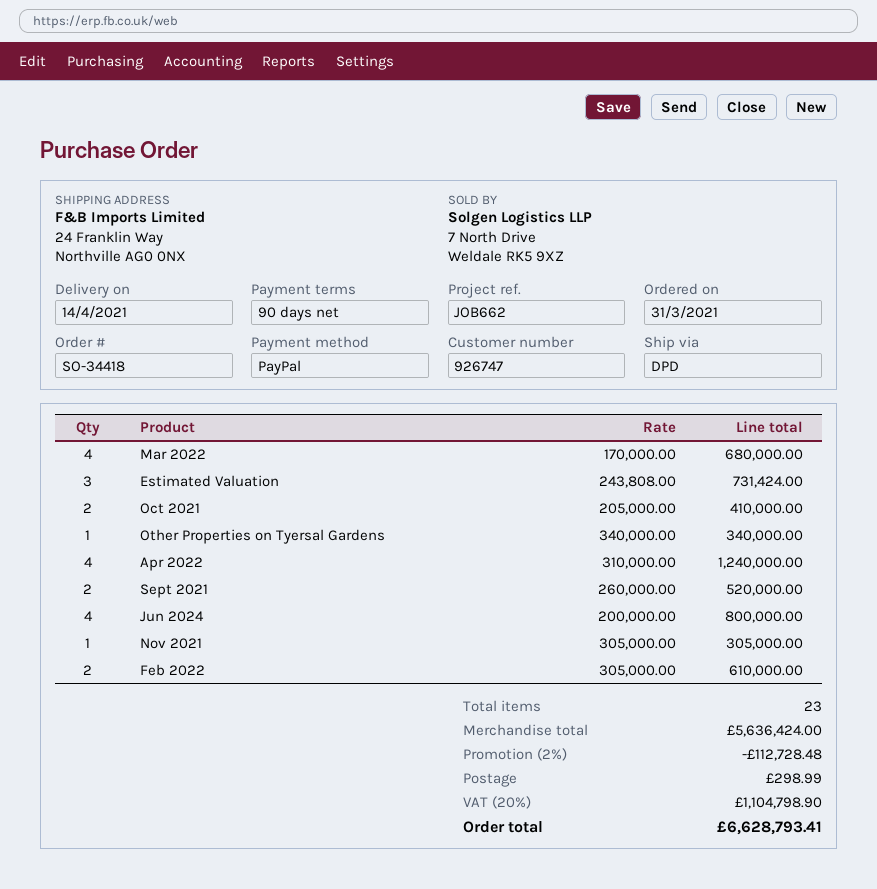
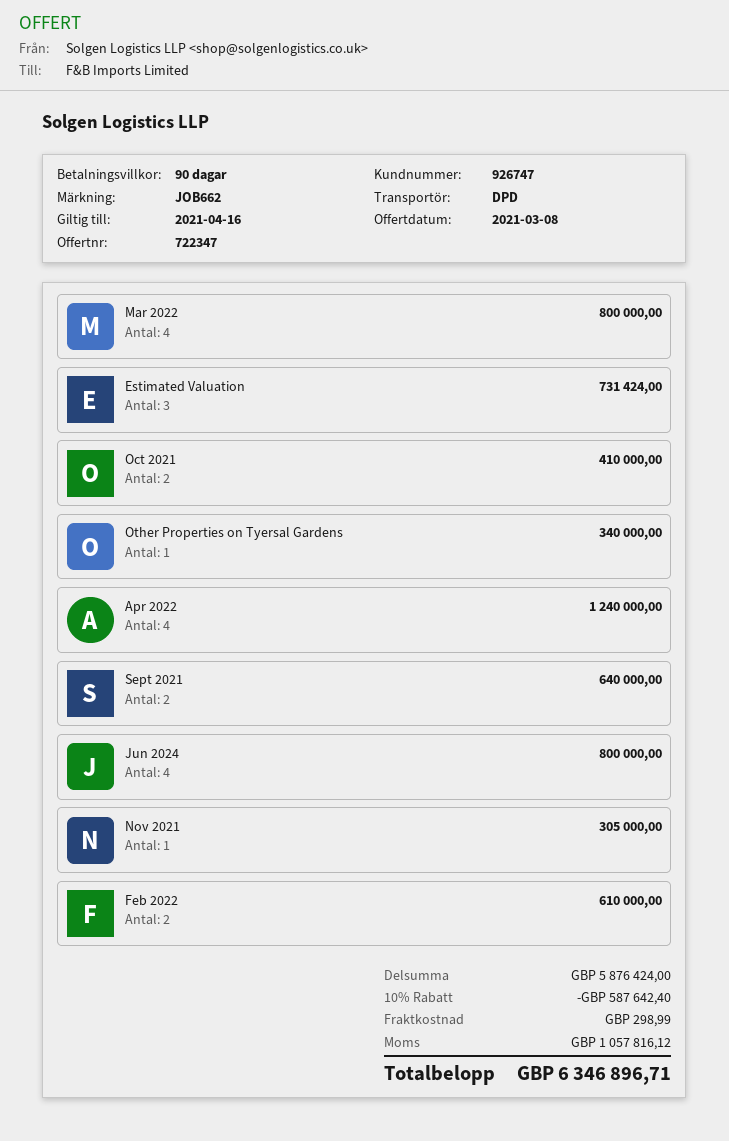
Mar 2022: 4 for 680000.00 -> 4 for 800000.00
Sept 2021: 2 for 520000.00 -> 2 for 640000.00
subtotal: 5636424.00 -> 5876424.00
discount: 2% = 112728.48 -> 10% = 587642.40
tax: 1104798.90 -> 1057816.12
total: 6628793.41 -> 6346896.71

